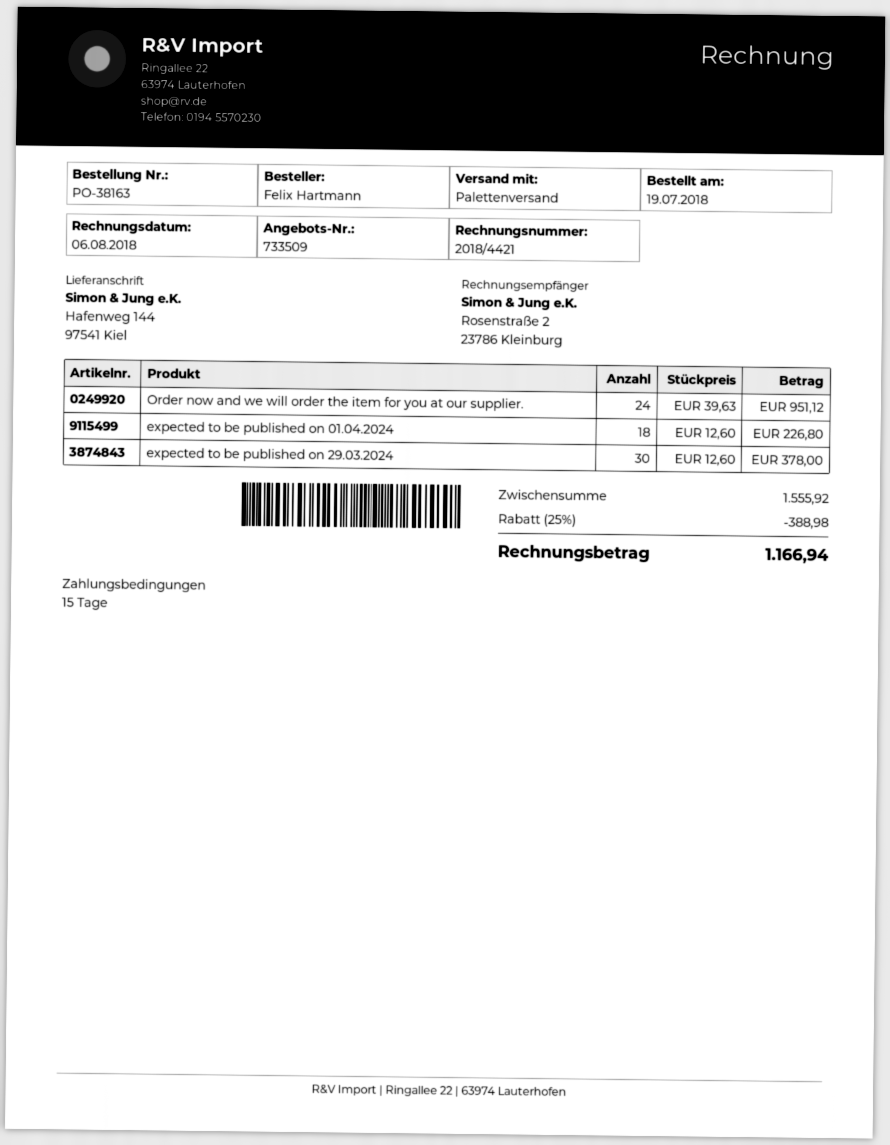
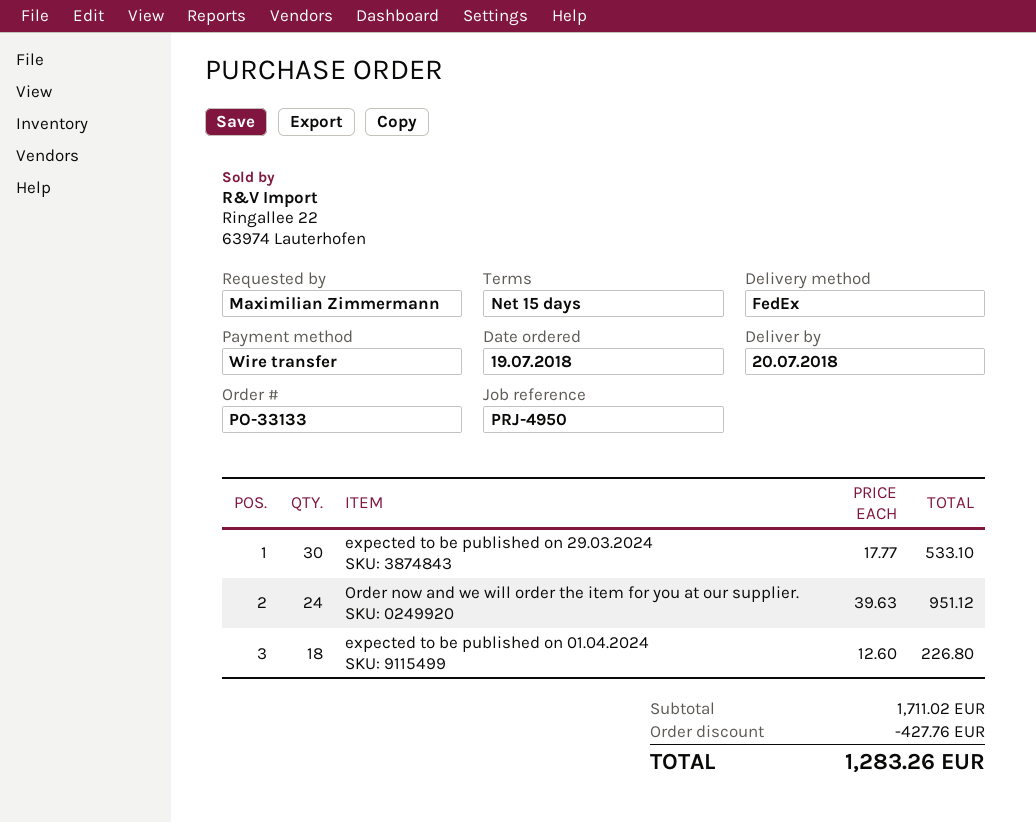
order number: PO-38163 -> PO-33133
ordered by: Felix Hartmann -> Maximilian Zimmermann
shipping method: pallet freight -> FedEx
expected to be published on 29.03.2024: 30 x 12.60 = 378.00 -> 30 x 17.77 = 533.10
subtotal: 1555.92 -> 1711.02
discount: 388.98 -> 427.76
total: 1166.94 -> 1283.26

